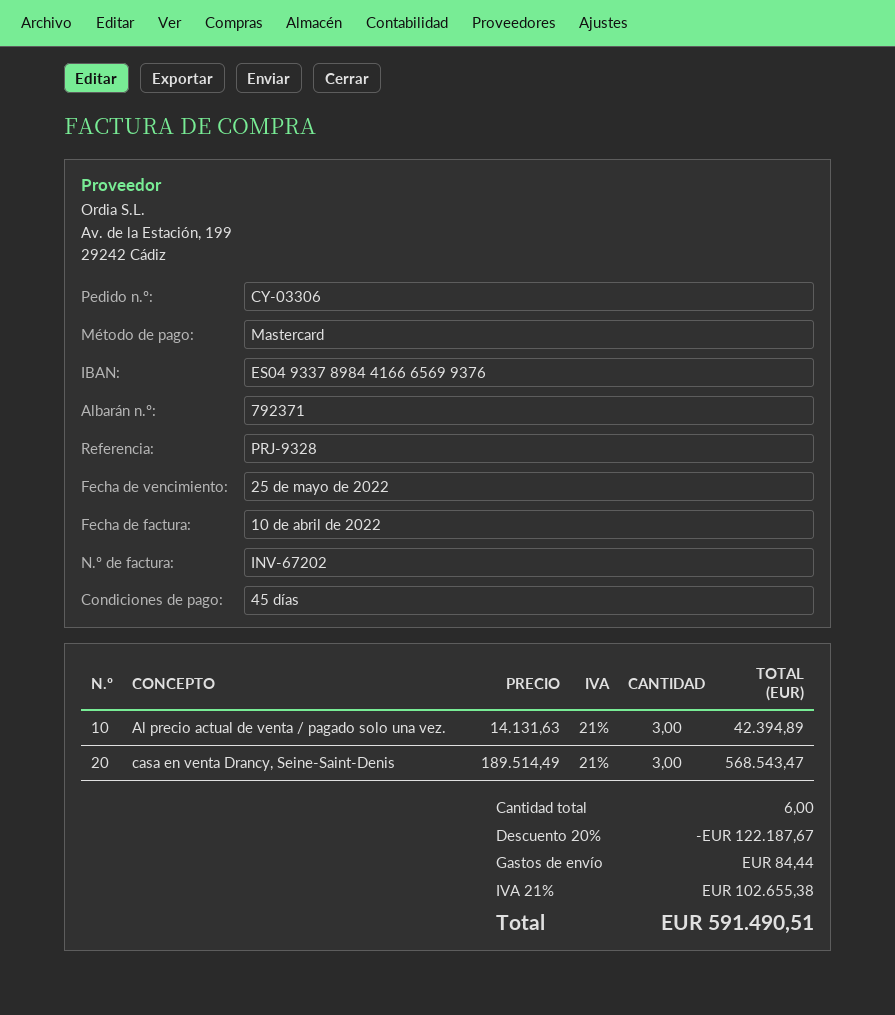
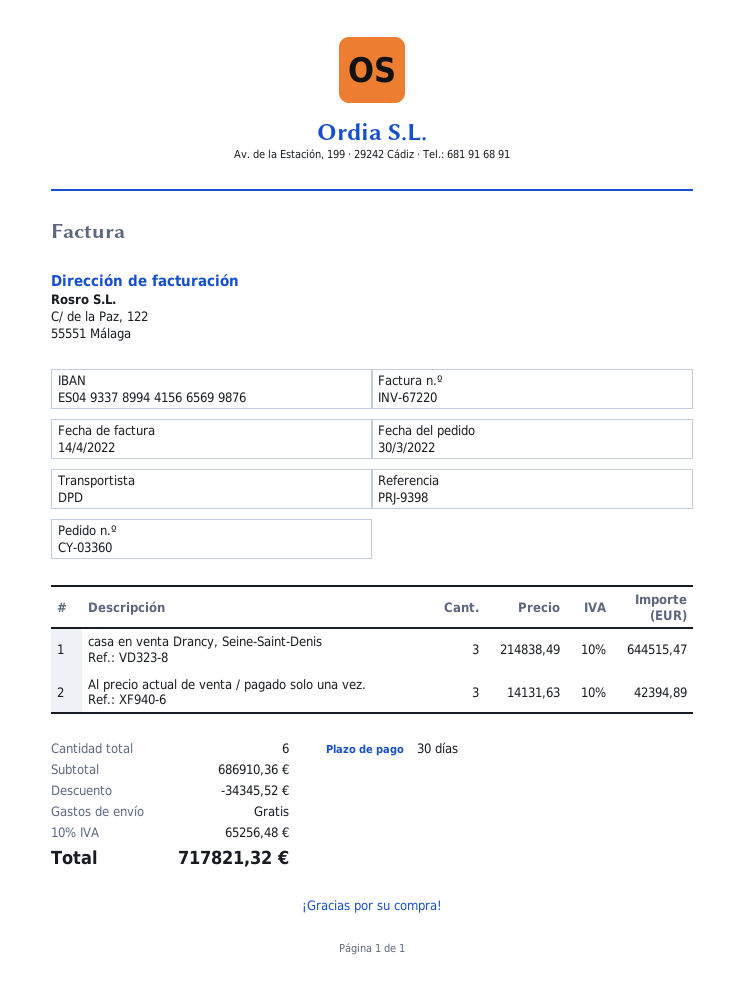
order number: CY-03306 -> CY-03360
invoice number: INV-67202 -> INV-67220
invoice date: 2022-04-10 -> 2022-04-14
payment terms: 45 days -> 30 days
reference: PRJ-9328 -> PRJ-9398
bank account: ES0493378984416665699376 -> ES0493378994415665699876
casa en venta Drancy, Seine-Saint-Denis: 3 x 189514.49 = 568543.47 -> 3 x 214838.49 = 644515.47
discount: 122187.67 -> 34345.52
shipping: 84.44 -> 0.00
tax: 21% = 102655.38 -> 10% = 65256.48
total: 591490.51 -> 717821.32

